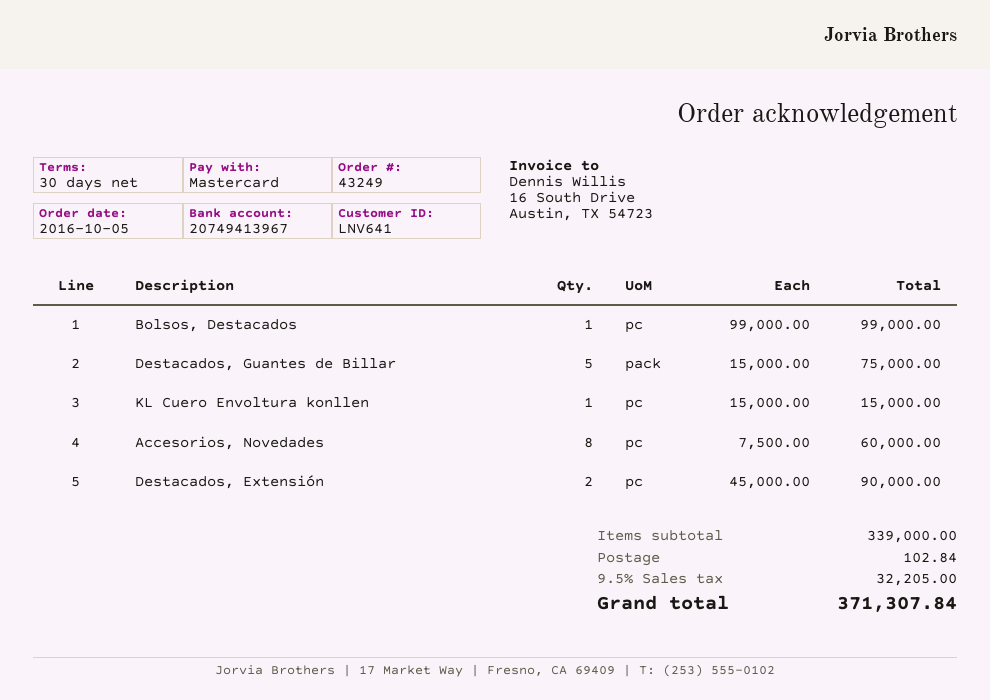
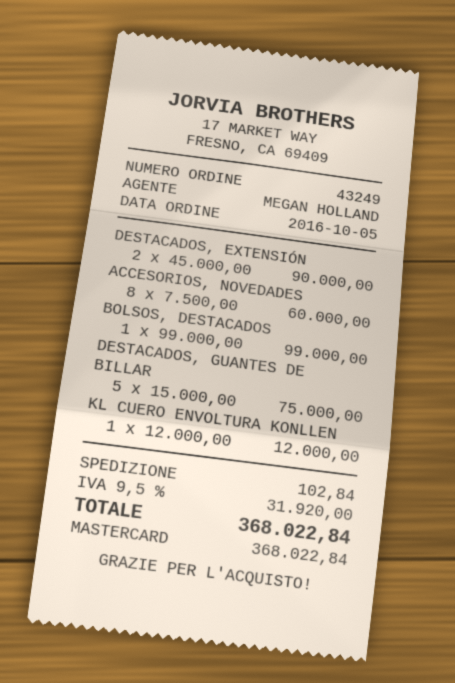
KL Cuero Envoltura konllen: 1 x 15000.00 = 15000.00 -> 1 x 12000.00 = 12000.00
tax: 9.5% = 32205.00 -> 9.5% = 31920.00
total: 371307.84 -> 368022.84

